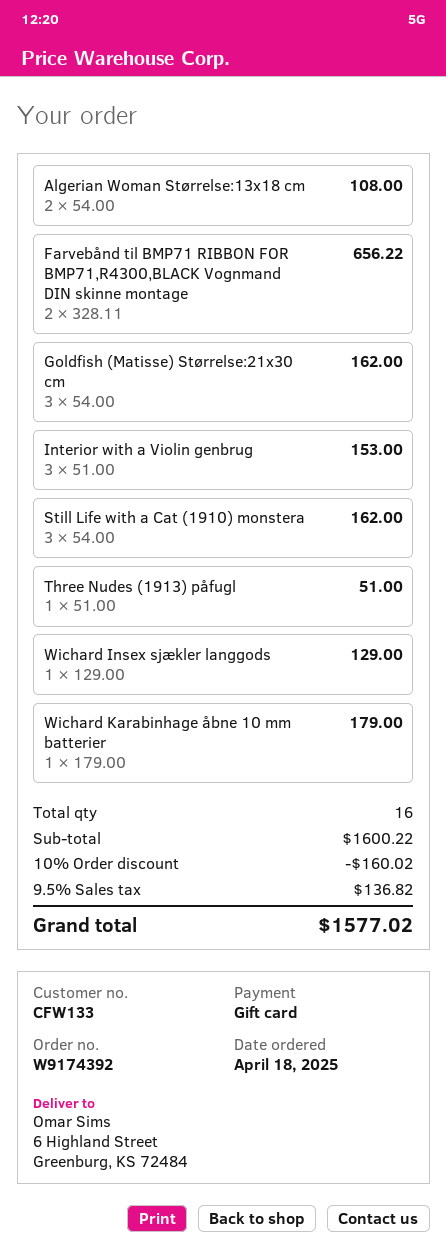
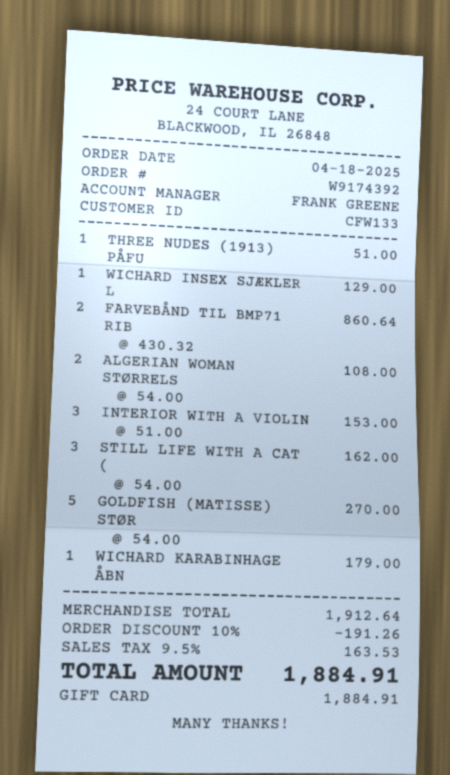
Farvebånd til BMP71 RIBBON FOR BMP71,R4300,BLACK Vognmand DIN skinne montage: 2 x 328.11 = 656.22 -> 2 x 430.32 = 860.64
Goldfish (Matisse) Størrelse:21x30 cm: 3 x 54.00 = 162.00 -> 5 x 54.00 = 270.00
subtotal: 1600.22 -> 1912.64
discount: 10% = 160.02 -> 10% = 191.26
tax: 9.5% = 136.82 -> 9.5% = 163.53
total: 1577.02 -> 1884.91

